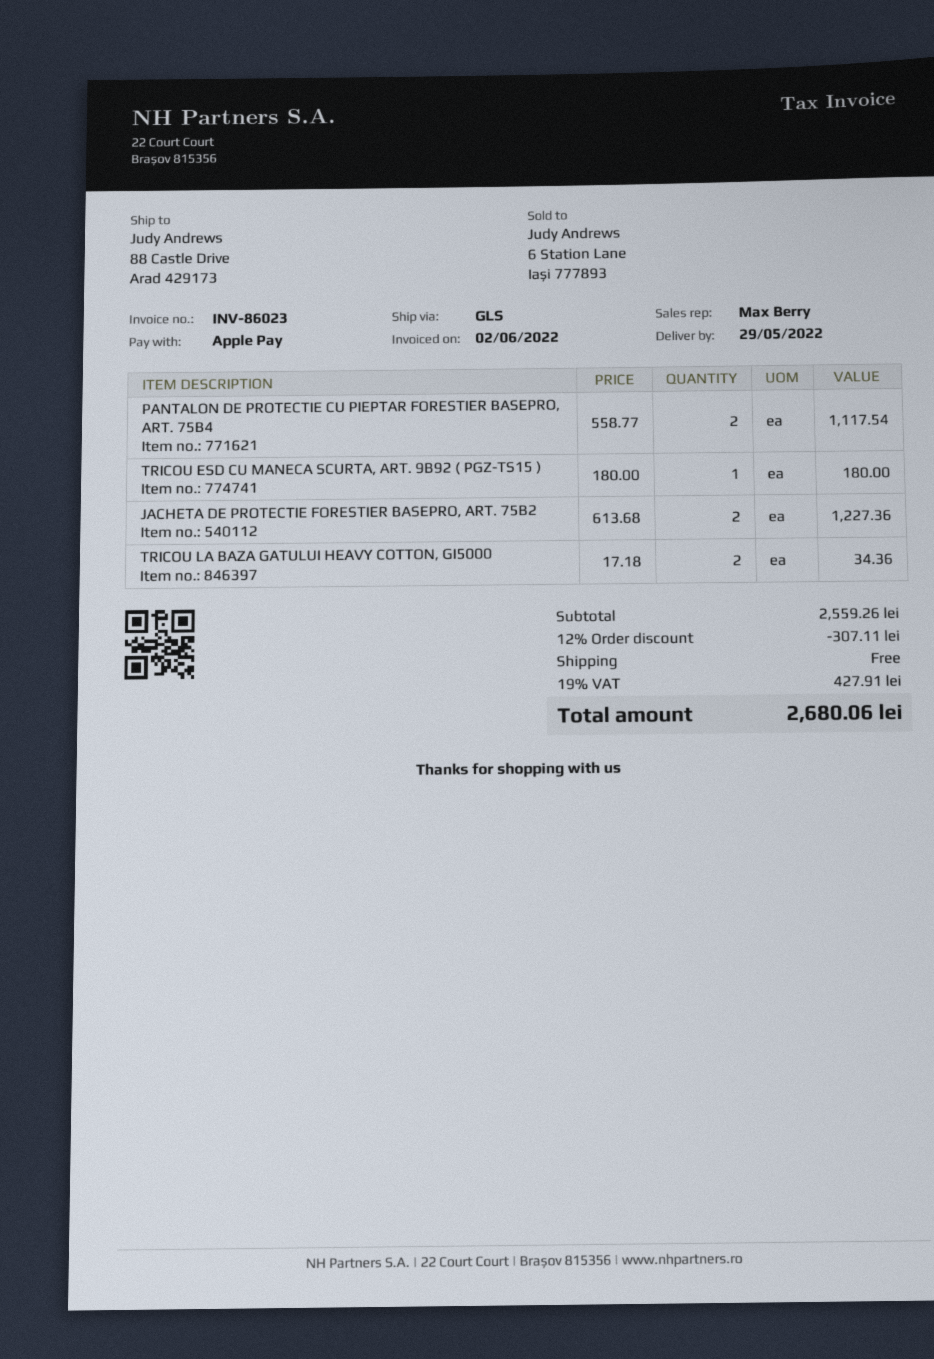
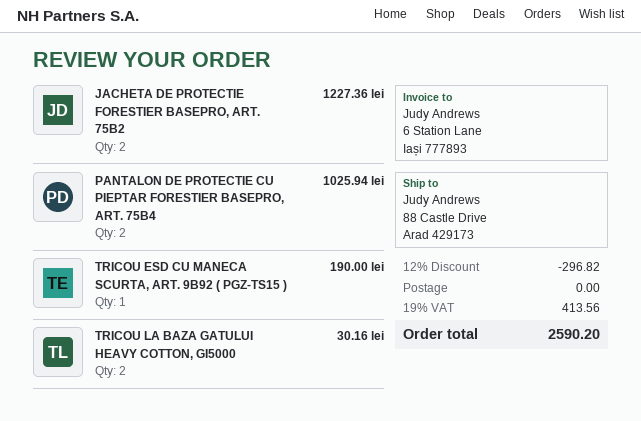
PANTALON DE PROTECTIE CU PIEPTAR FORESTIER BASEPRO, ART. 75B4: 2 for 1117.54 -> 2 for 1025.94
TRICOU ESD CU MANECA SCURTA, ART. 9B92 ( PGZ-TS15 ): 1 for 180.00 -> 1 for 190.00
TRICOU LA BAZA GATULUI HEAVY COTTON, GI5000: 2 for 34.36 -> 2 for 30.16
discount: 12% = 307.11 -> 12% = 296.82
tax: 19% = 427.91 -> 19% = 413.56
total: 2680.06 -> 2590.20

